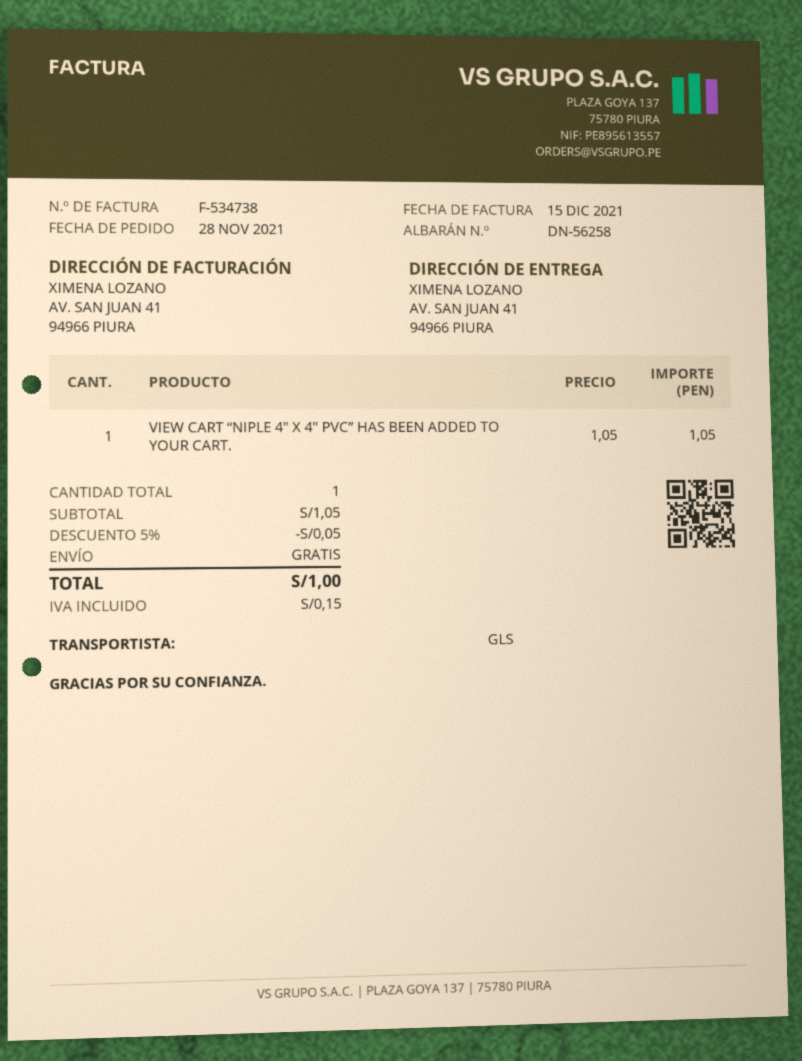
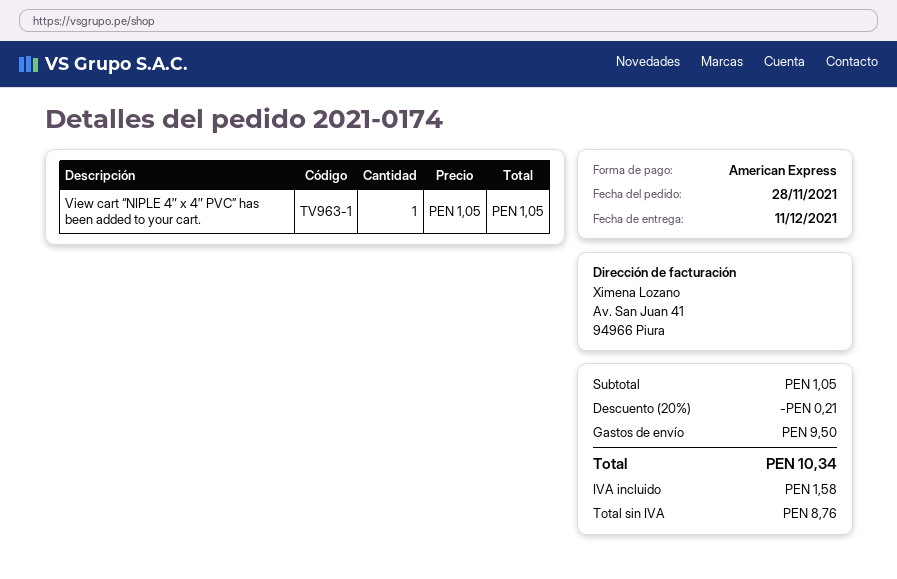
discount: 5% = 0.05 -> 20% = 0.21
shipping: 0.00 -> 9.50
tax: 0.15 -> 1.58
total: 1.00 -> 10.34

